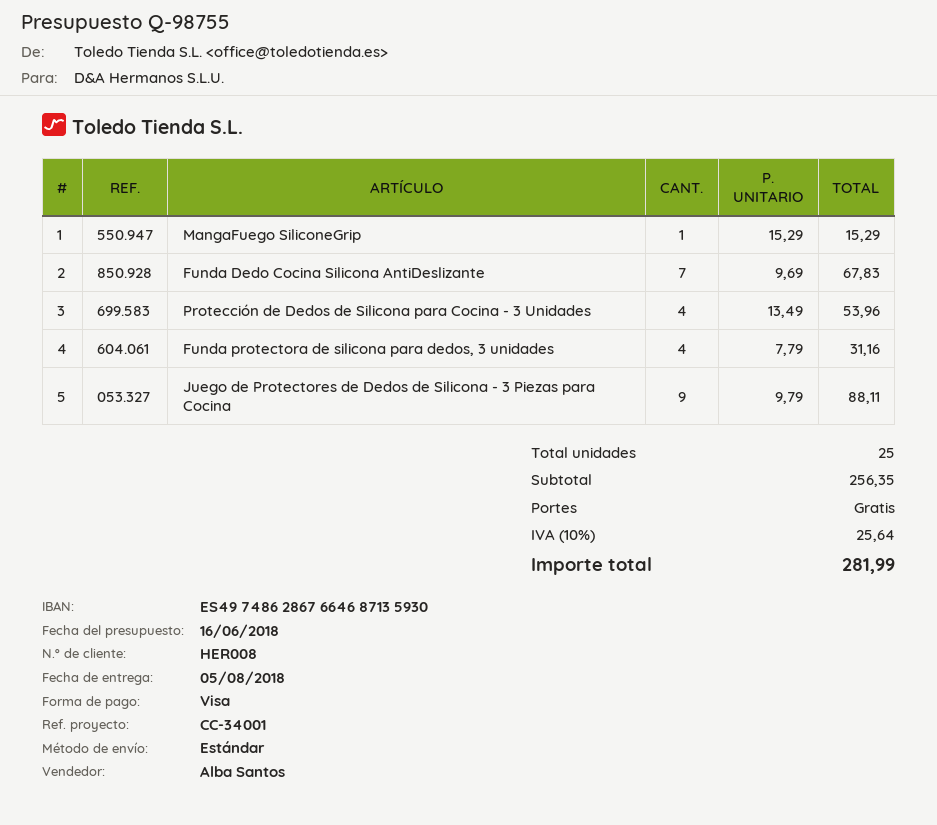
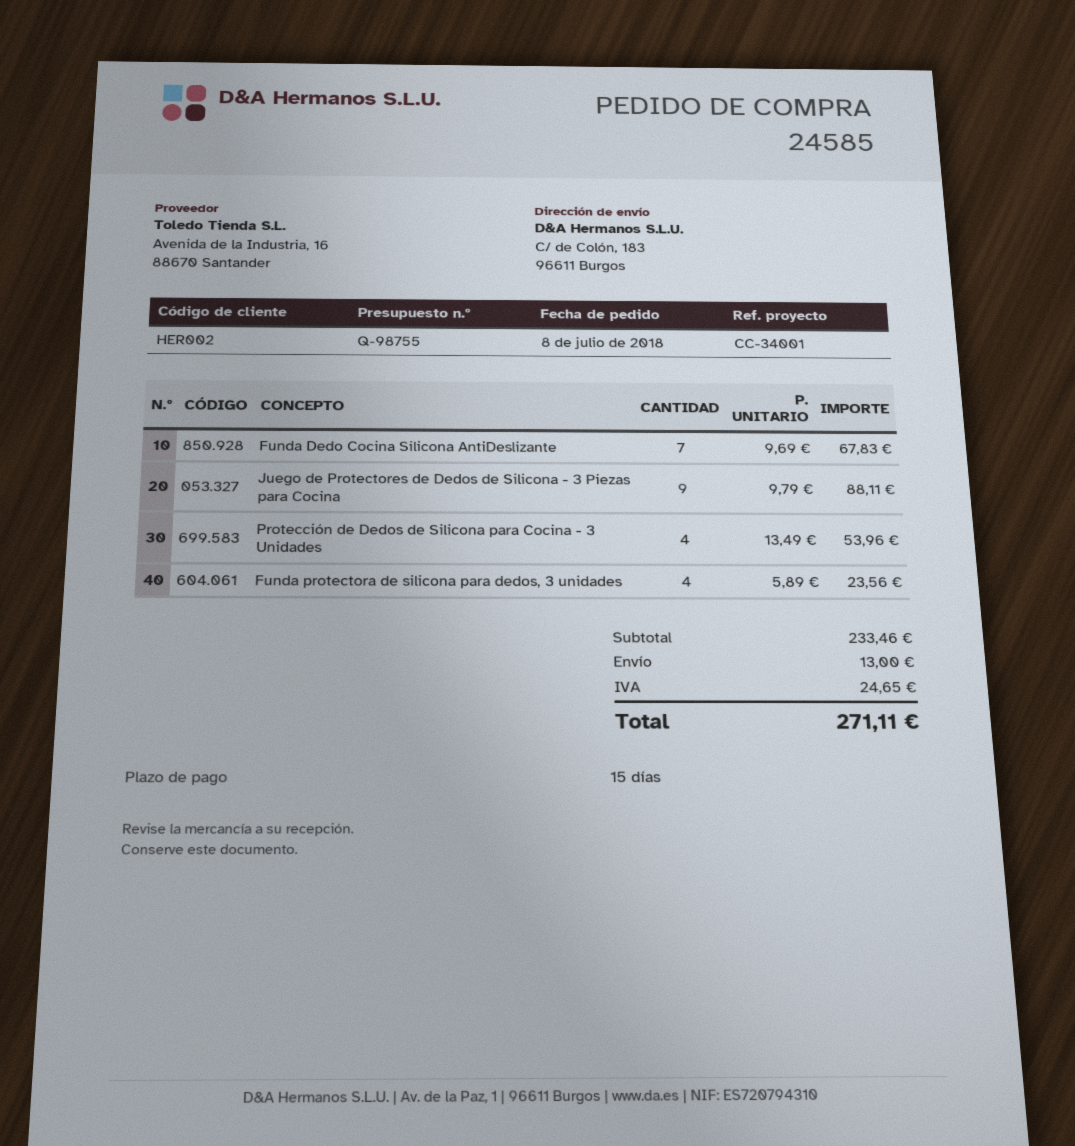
customer number: HER008 -> HER002
MangaFuego SiliconeGrip: 1 x 15.29 = 15.29 -> none
Funda protectora de silicona para dedos, 3 unidades: 4 x 7.79 = 31.16 -> 4 x 5.89 = 23.56
subtotal: 256.35 -> 233.46
shipping: 0.00 -> 13.00
tax: 25.64 -> 24.65
total: 281.99 -> 271.11

